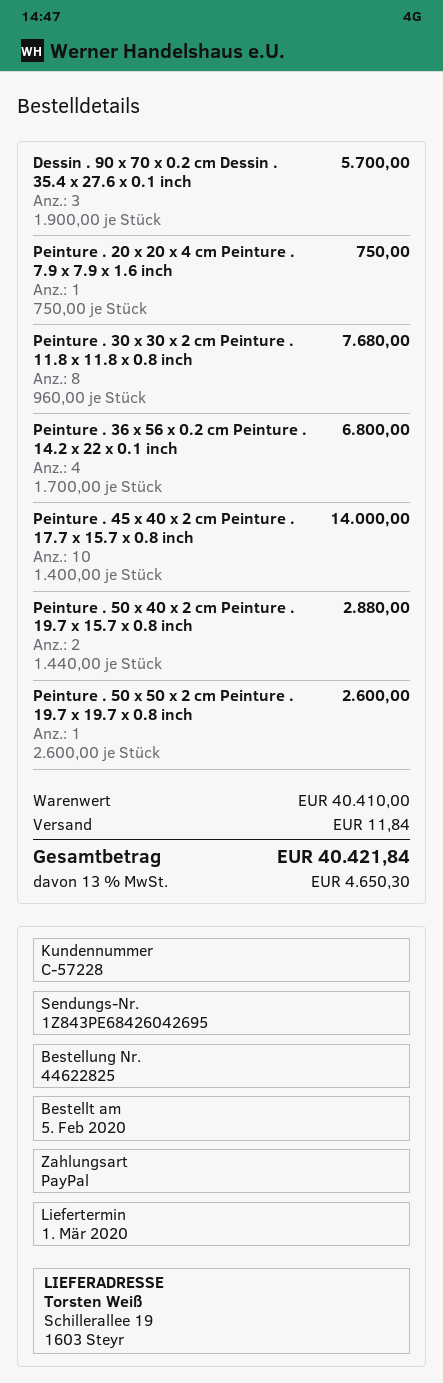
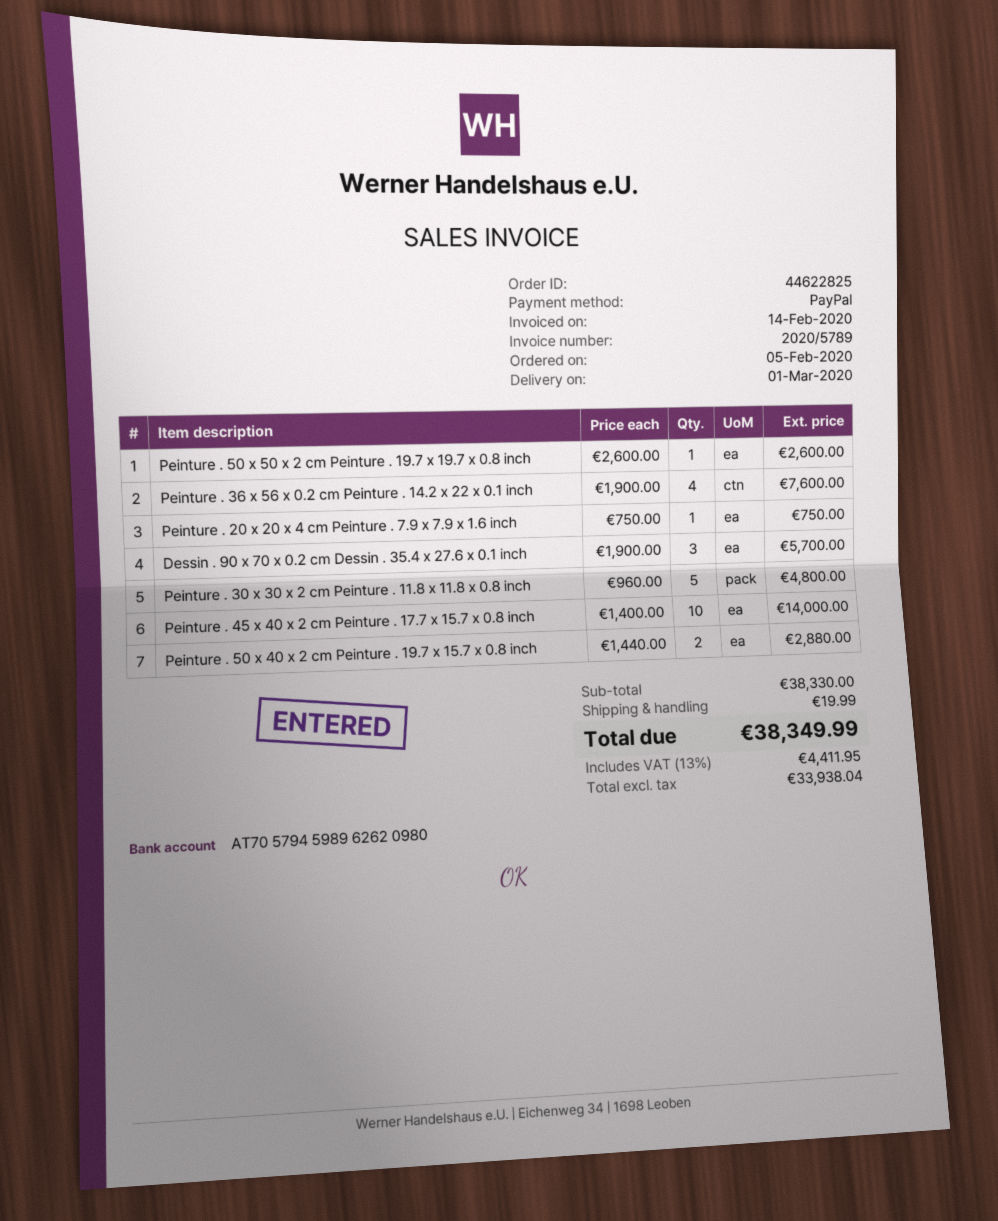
Peinture . 30 x 30 x 2 cm Peinture . 11.8 x 11.8 x 0.8 inch: 8 x 960.00 = 7680.00 -> 5 x 960.00 = 4800.00
Peinture . 36 x 56 x 0.2 cm Peinture . 14.2 x 22 x 0.1 inch: 4 x 1700.00 = 6800.00 -> 4 x 1900.00 = 7600.00
subtotal: 40410.00 -> 38330.00
shipping: 11.84 -> 19.99
tax: 13% = 4650.30 -> 13% = 4411.95
total: 40421.84 -> 38349.99

